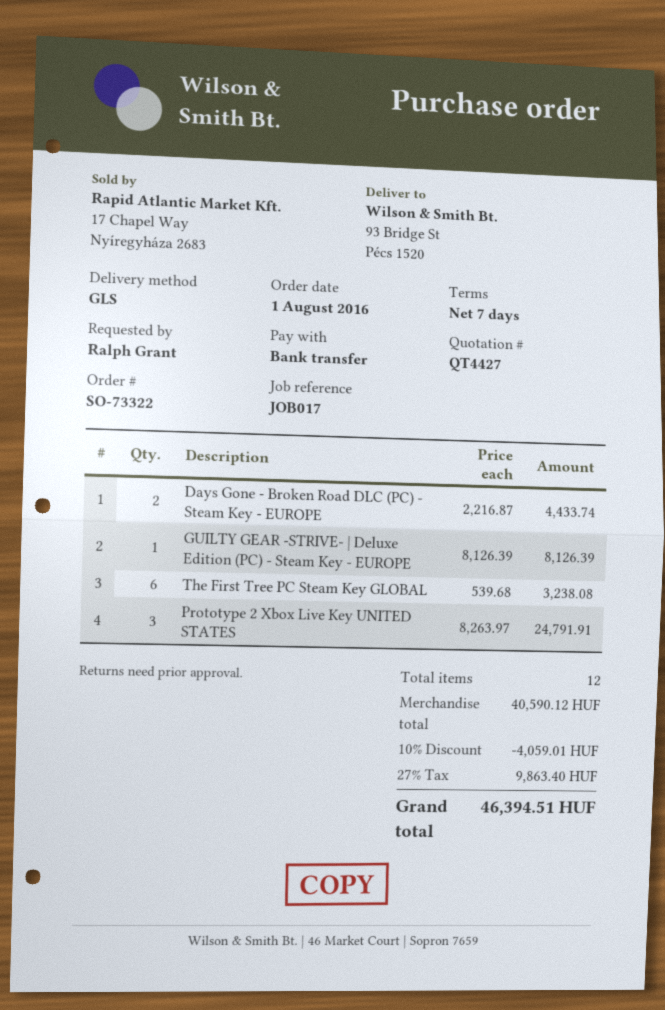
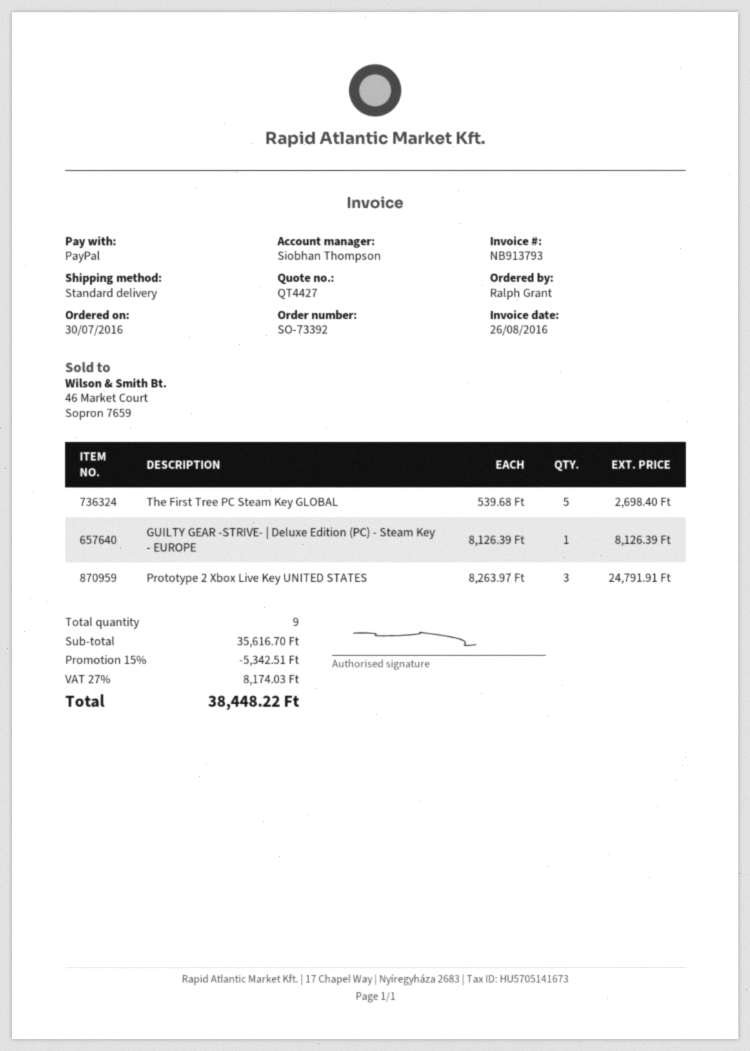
order number: SO-73322 -> SO-73392
order date: 2016-08-01 -> 2016-07-30
payment method: bank transfer -> PayPal
shipping method: GLS -> standard
Days Gone - Broken Road DLC (PC) - Steam Key - EUROPE: 2 x 2216.87 = 4433.74 -> none
The First Tree PC Steam Key GLOBAL: 6 x 539.68 = 3238.08 -> 5 x 539.68 = 2698.40
total quantity: 12 -> 9
subtotal: 40590.12 -> 35616.70
discount: 10% = 4059.01 -> 15% = 5342.51
tax: 27% = 9863.40 -> 27% = 8174.03
total: 46394.51 -> 38448.22

